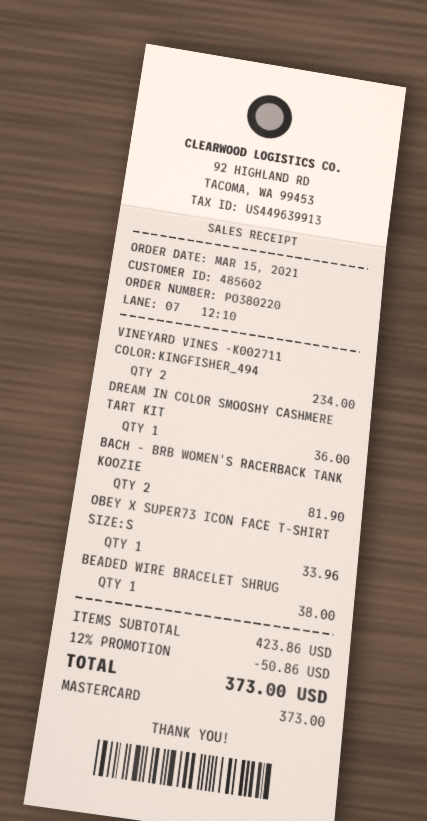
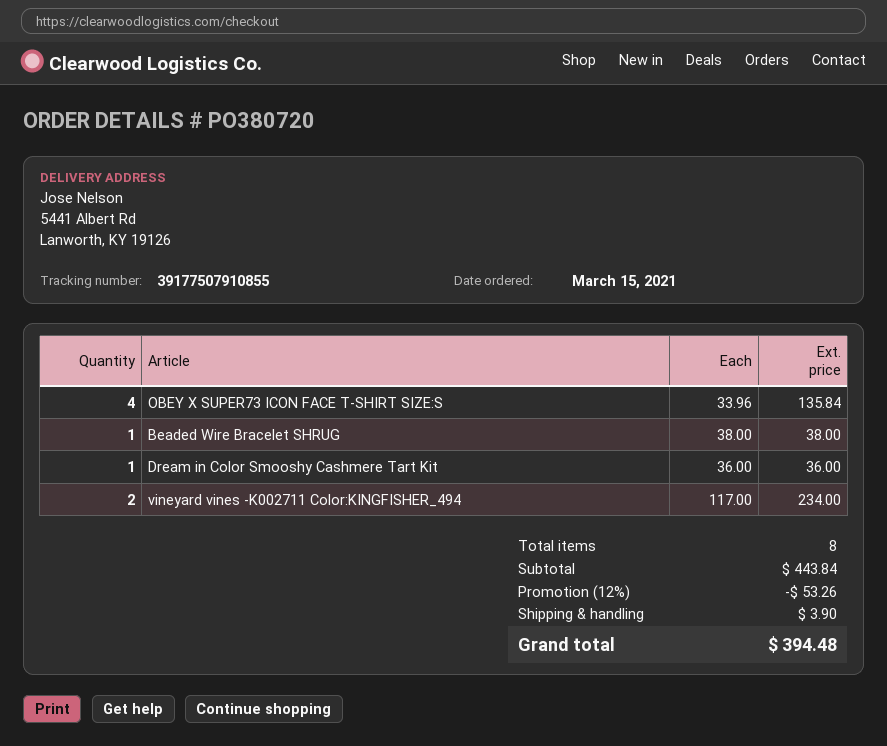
order number: PO380220 -> PO380720
BACH - BRB WOMEN'S RACERBACK TANK KOOZIE: 2 for 81.90 -> none
OBEY X SUPER73 ICON FACE T-SHIRT SIZE:S: 1 for 33.96 -> 4 for 135.84
subtotal: 423.86 -> 443.84
discount: 12% = 50.86 -> 12% = 53.26
shipping: none -> 3.90
total: 373.00 -> 394.48

